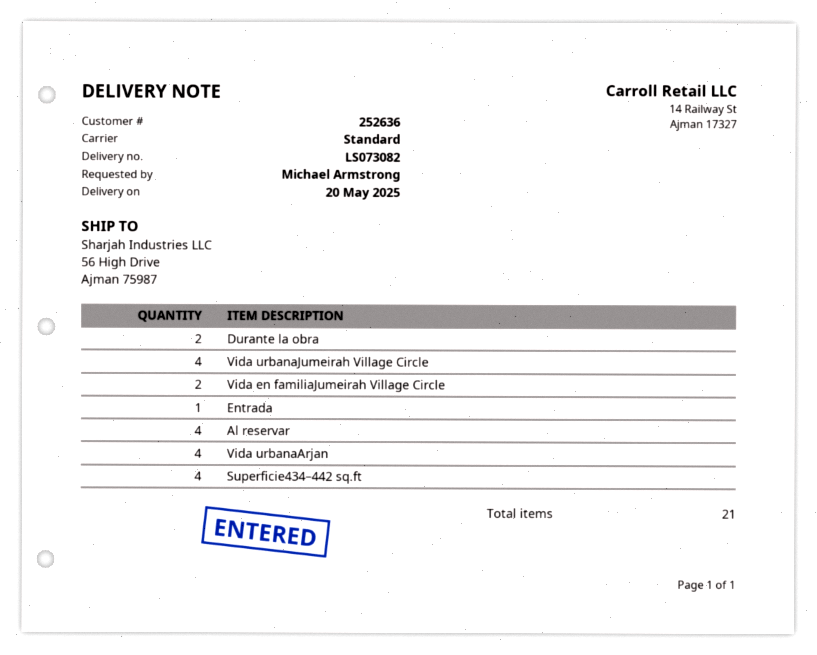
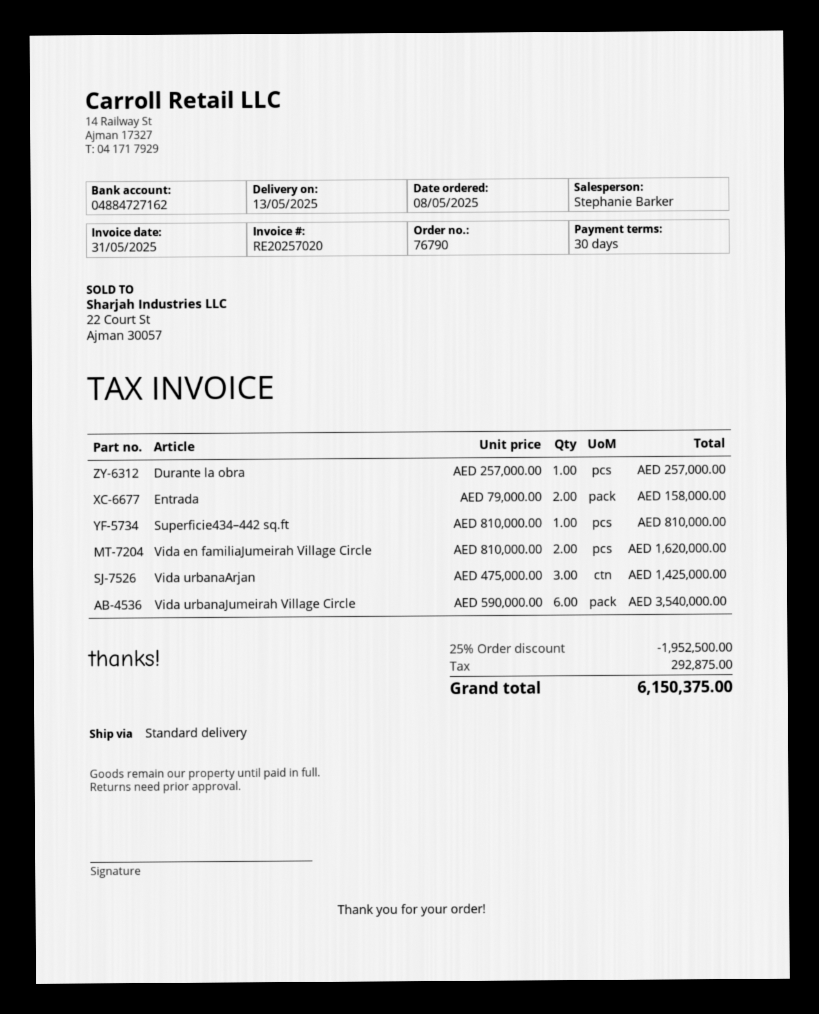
delivery date: 2025-05-20 -> 2025-05-13
Durante la obra: 2 -> 1
Vida urbanaJumeirah Village Circle: 4 -> 6
Entrada: 1 -> 2
Al reservar: 4 -> none
Vida urbanaArjan: 4 -> 3
Superficie434–442 sq.ft: 4 -> 1

